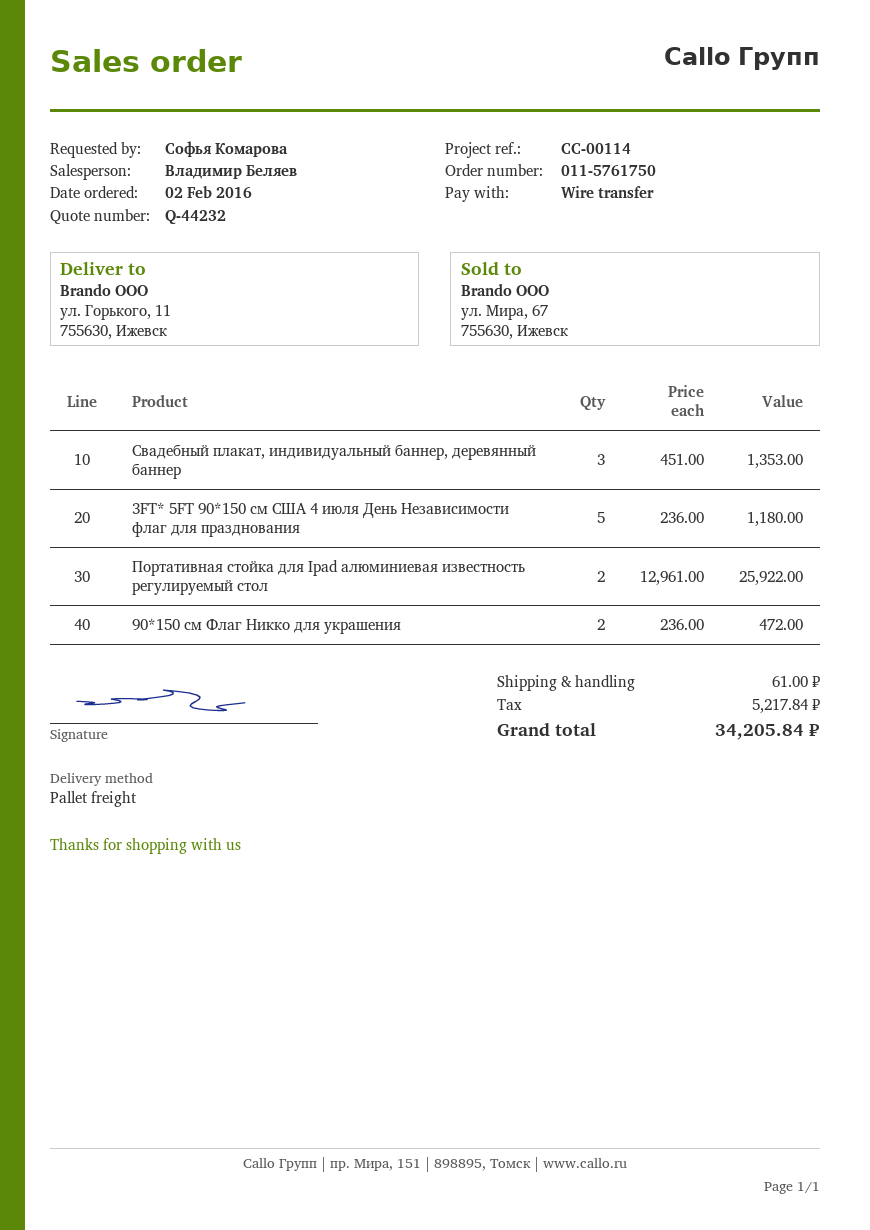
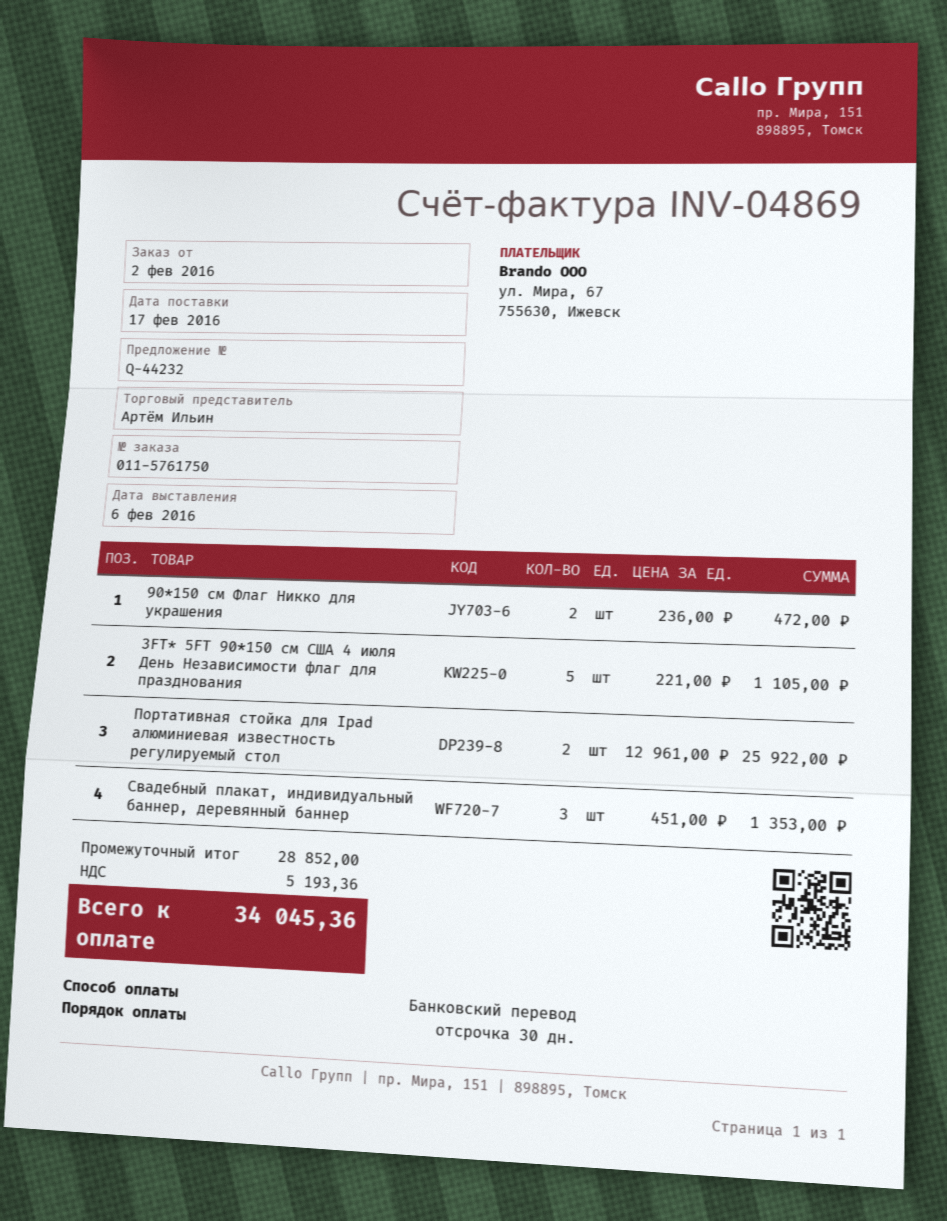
sales rep: Владимир Беляев -> Артём Ильин
3FT* 5FT 90*150 см США 4 июля День Независимости флаг для празднования: 5 x 236.00 = 1180.00 -> 5 x 221.00 = 1105.00
shipping: 61.00 -> none
tax: 5217.84 -> 5193.36
total: 34205.84 -> 34045.36

